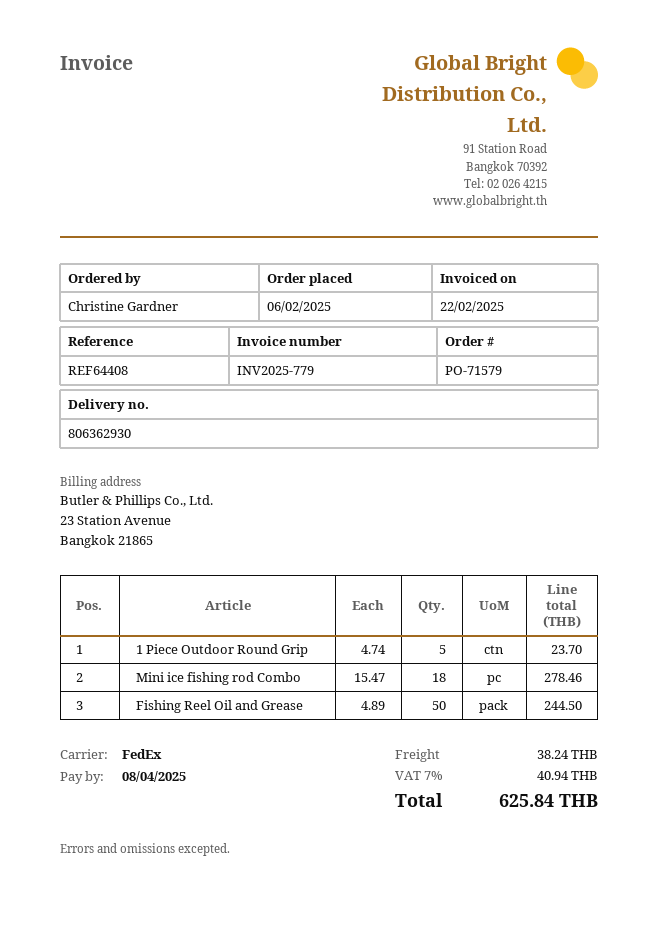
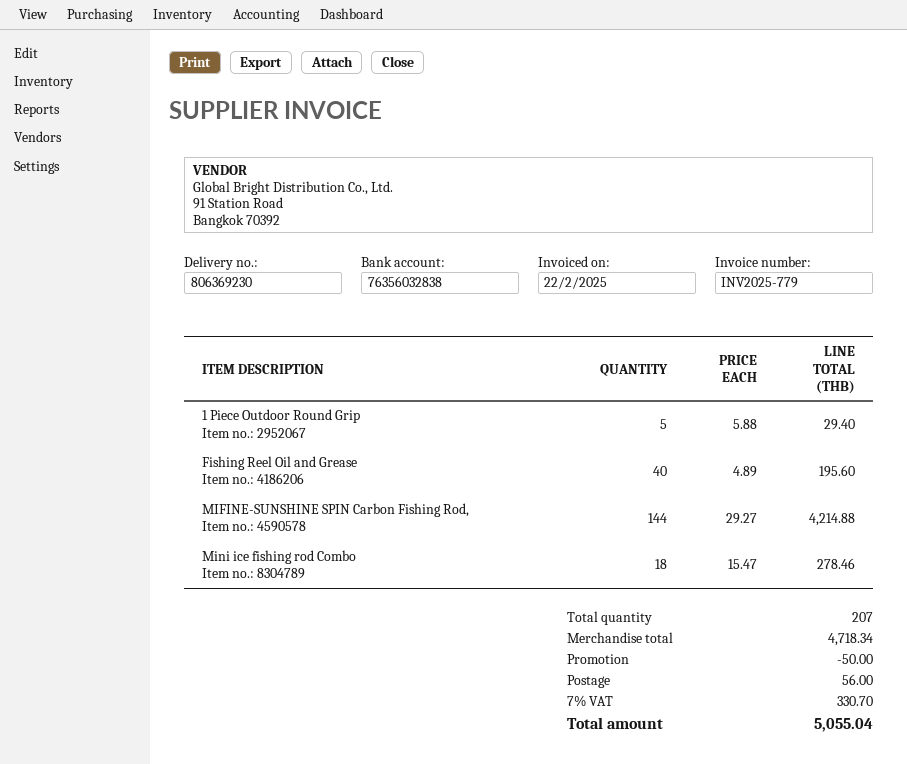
delivery note number: 806362930 -> 806369230
1 Piece Outdoor Round Grip: 5 x 4.74 = 23.70 -> 5 x 5.88 = 29.40
Fishing Reel Oil and Grease: 50 x 4.89 = 244.50 -> 40 x 4.89 = 195.60
MIFINE-SUNSHINE SPIN Carbon Fishing Rod,: none -> 144 x 29.27 = 4214.88
discount: none -> 50.00
shipping: 38.24 -> 56.00
tax: 7% = 40.94 -> 7% = 330.70
total: 625.84 -> 5055.04

